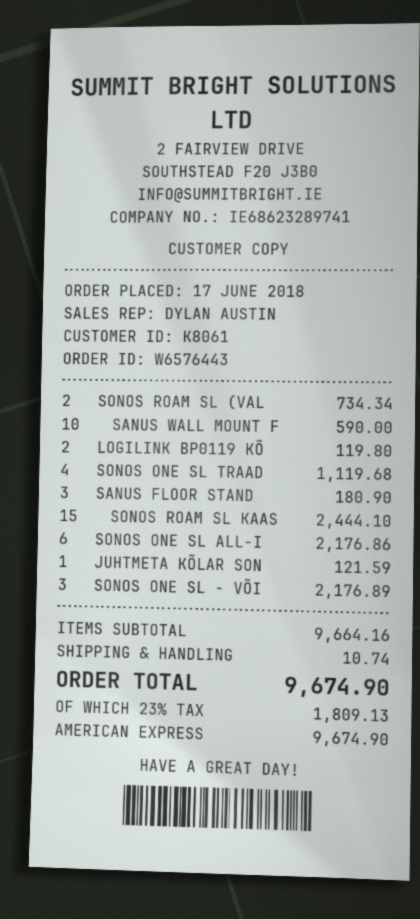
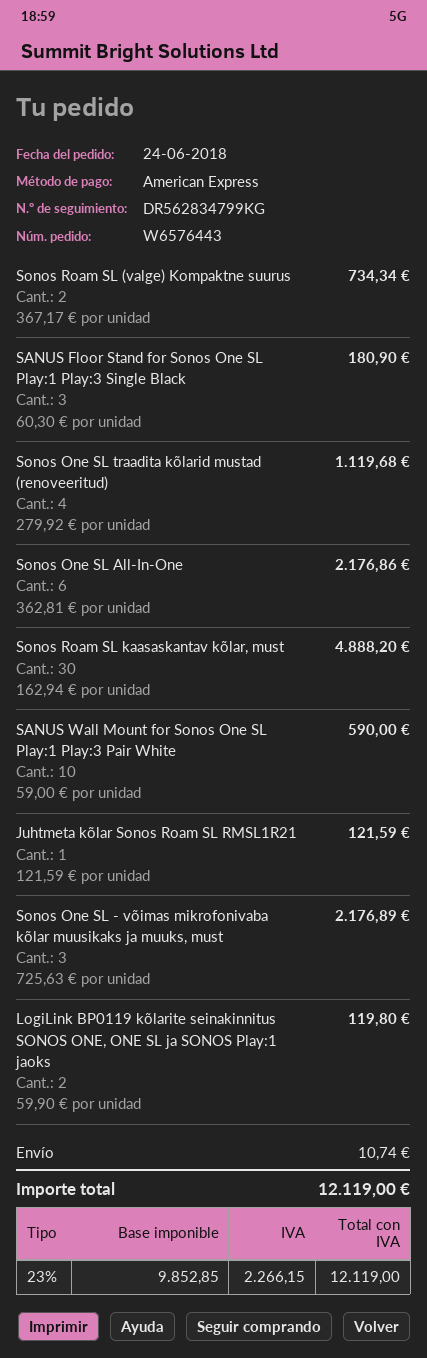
order date: 2018-06-17 -> 2018-06-24
SONOS ROAM SL KAAS: 15 for 2444.10 -> 30 for 4888.20
tax: 23% = 1809.13 -> 23% = 2266.15
total: 9674.90 -> 12119.00

